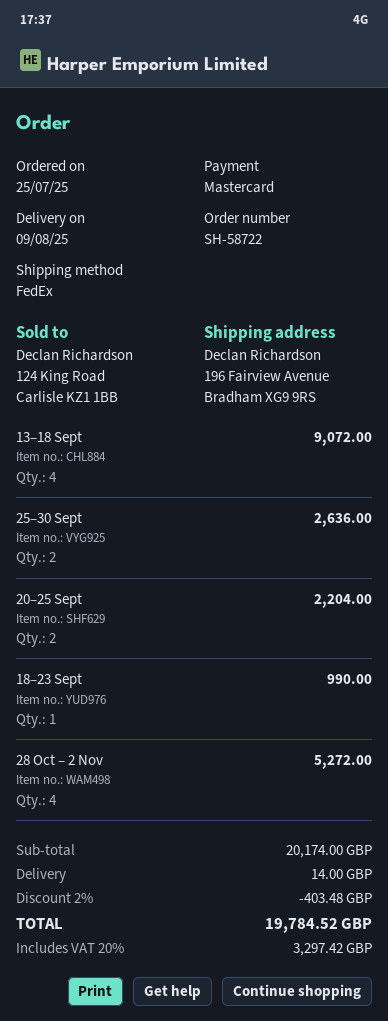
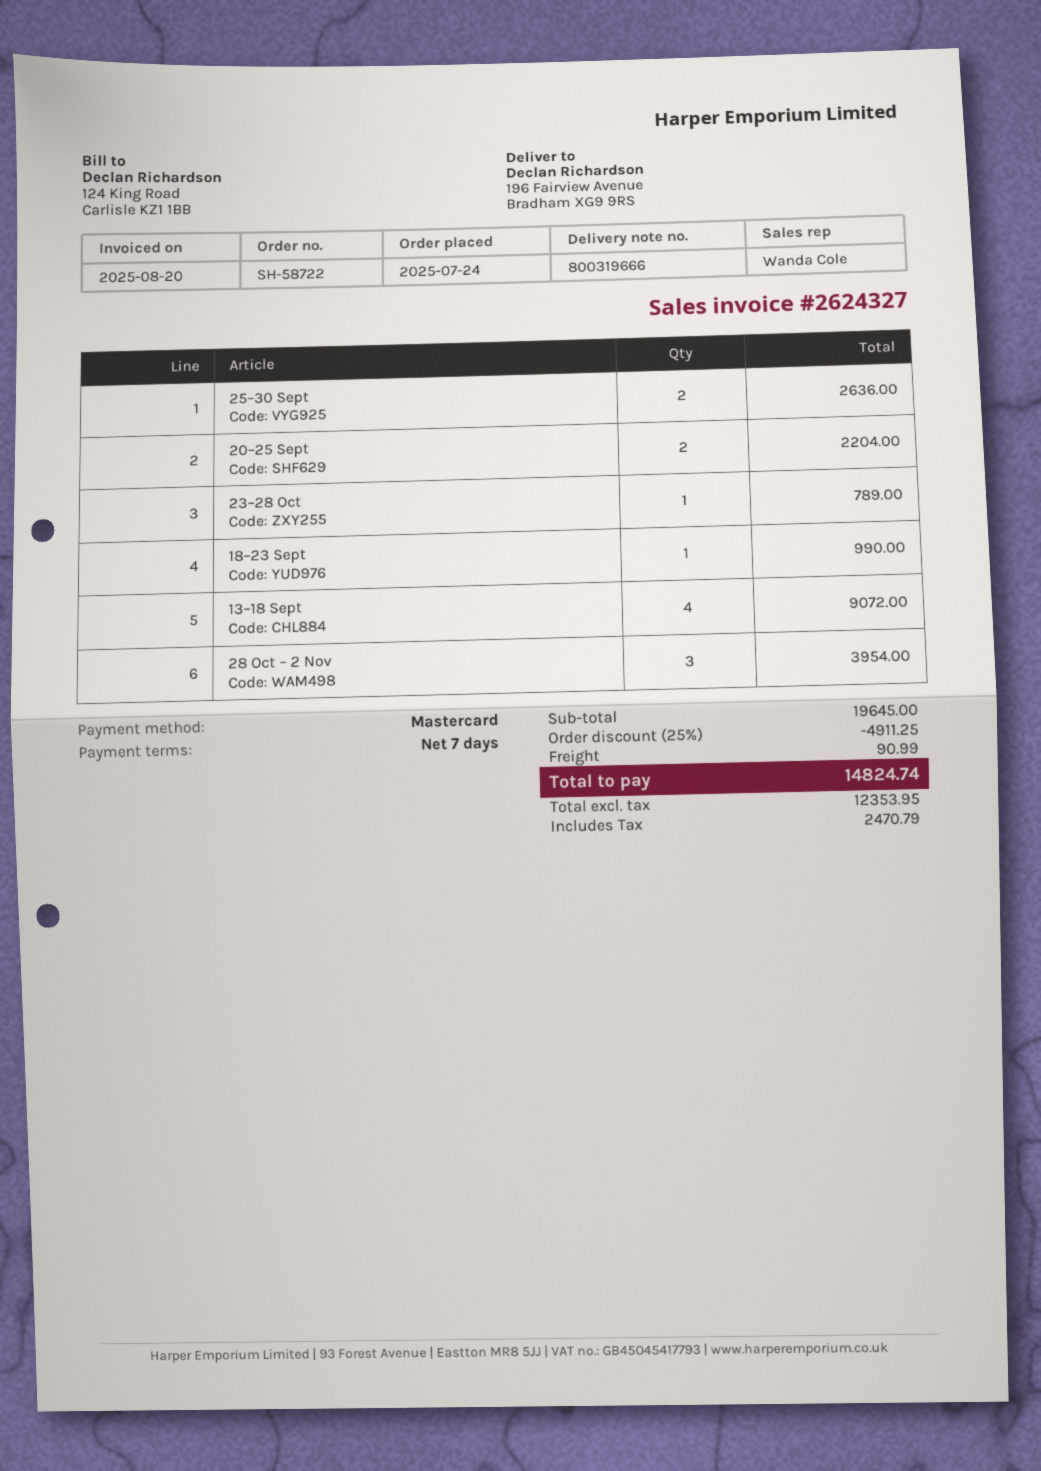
order date: 2025-07-25 -> 2025-07-24
28 Oct – 2 Nov: 4 for 5272.00 -> 3 for 3954.00
23–28 Oct: none -> 1 for 789.00
subtotal: 20174.00 -> 19645.00
discount: 2% = 403.48 -> 25% = 4911.25
shipping: 14.00 -> 90.99
tax: 3297.42 -> 2470.79
total: 19784.52 -> 14824.74

